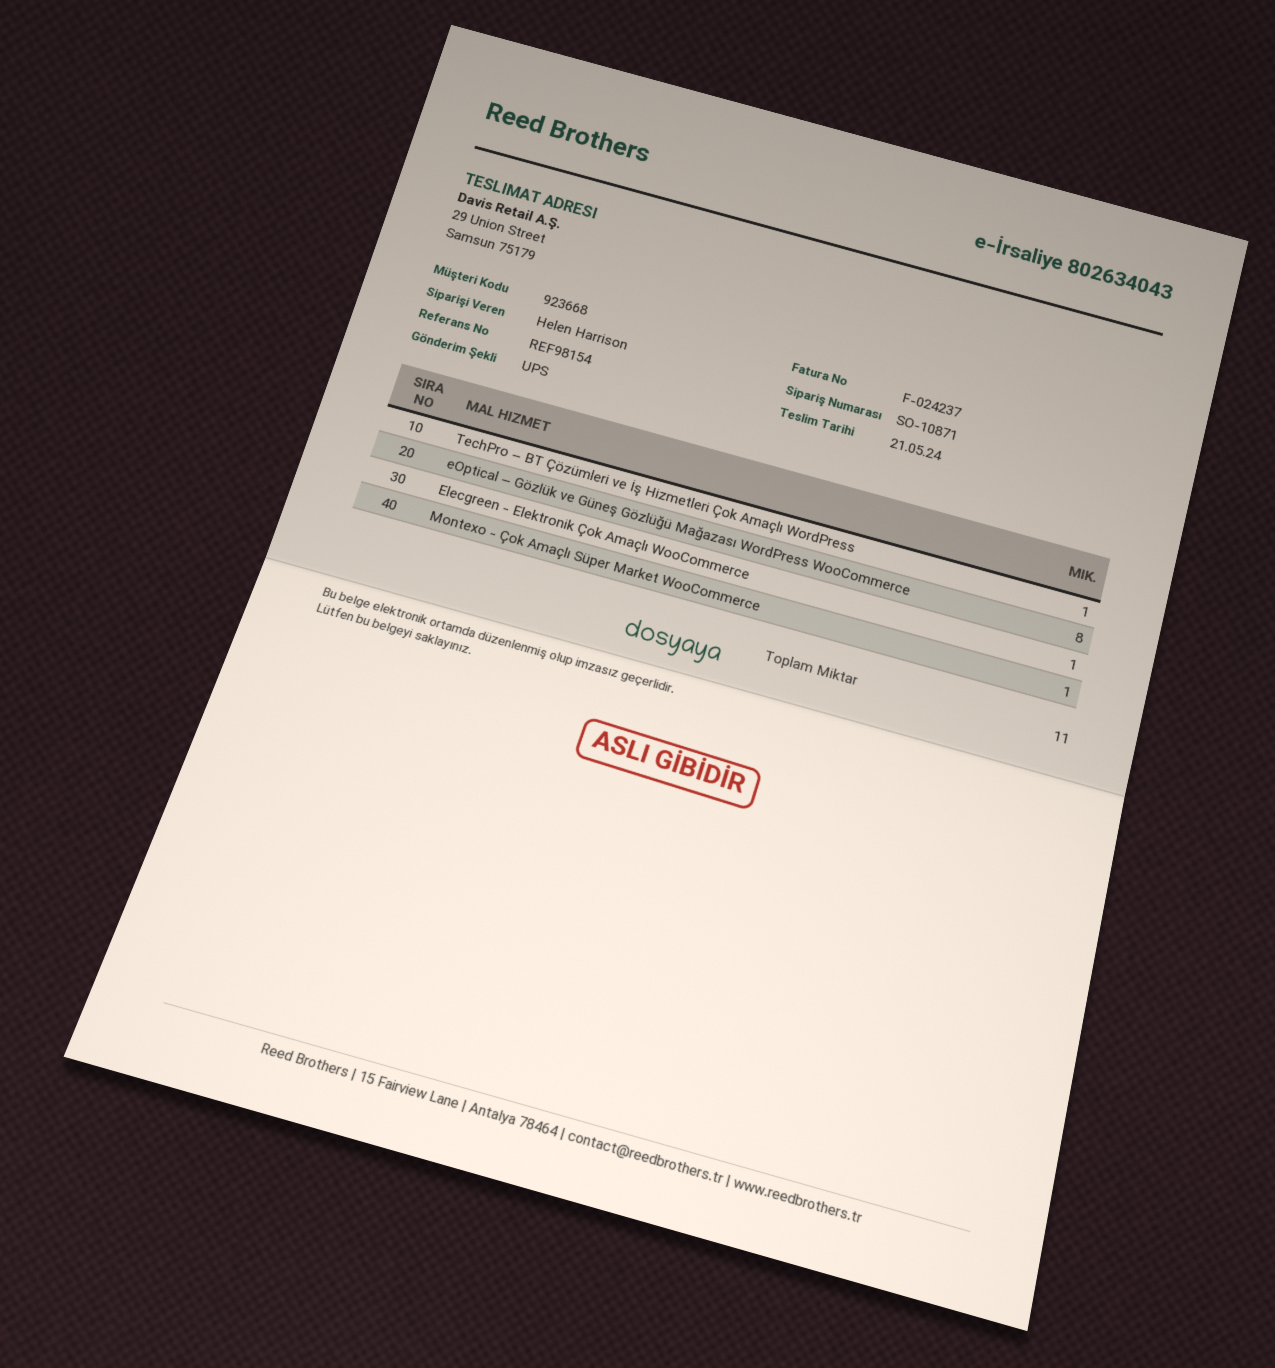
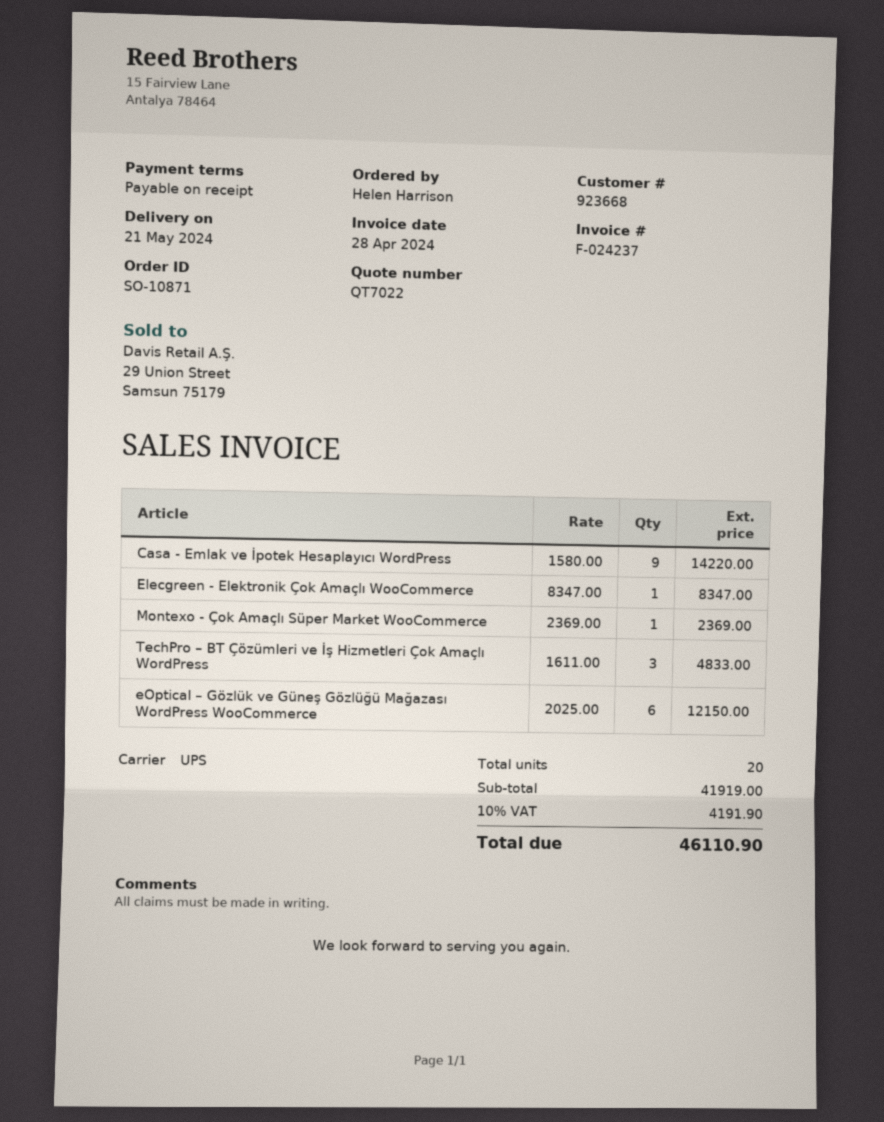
TechPro – BT Çözümleri ve İş Hizmetleri Çok Amaçlı WordPress: 1 -> 3
eOptical – Gözlük ve Güneş Gözlüğü Mağazası WordPress WooCommerce: 8 -> 6
Casa - Emlak ve İpotek Hesaplayıcı WordPress: none -> 9
total quantity: 11 -> 20

